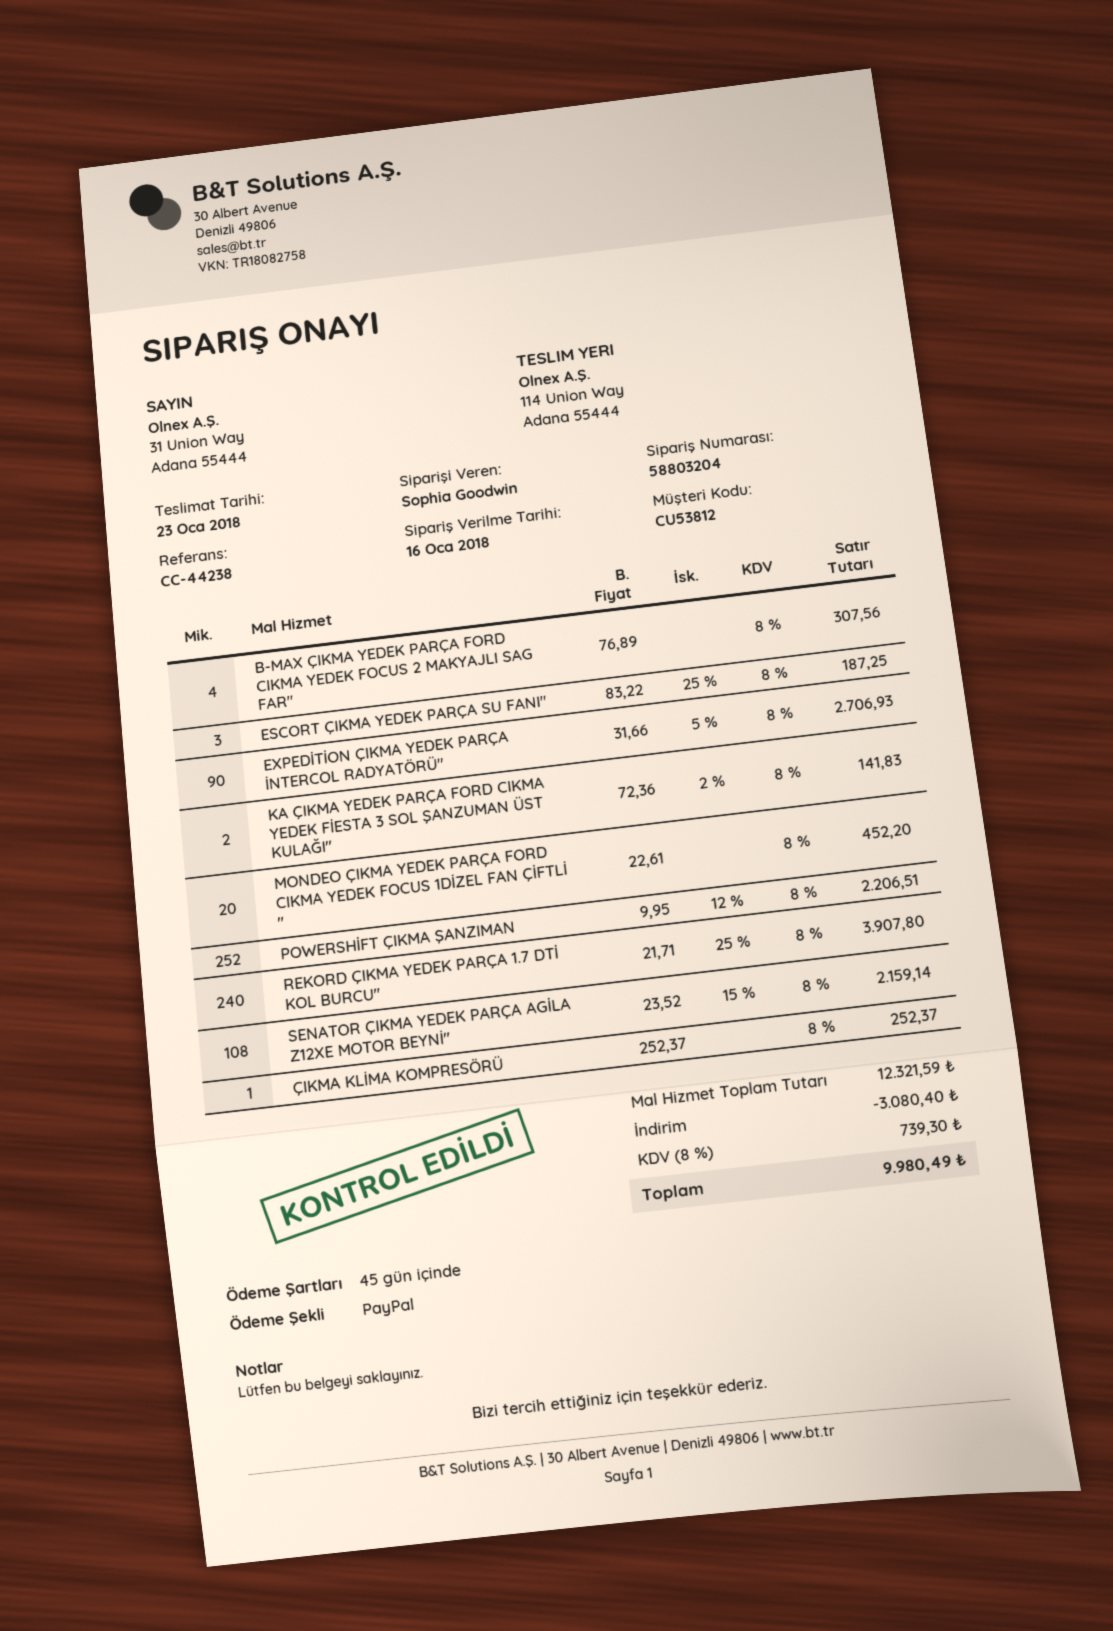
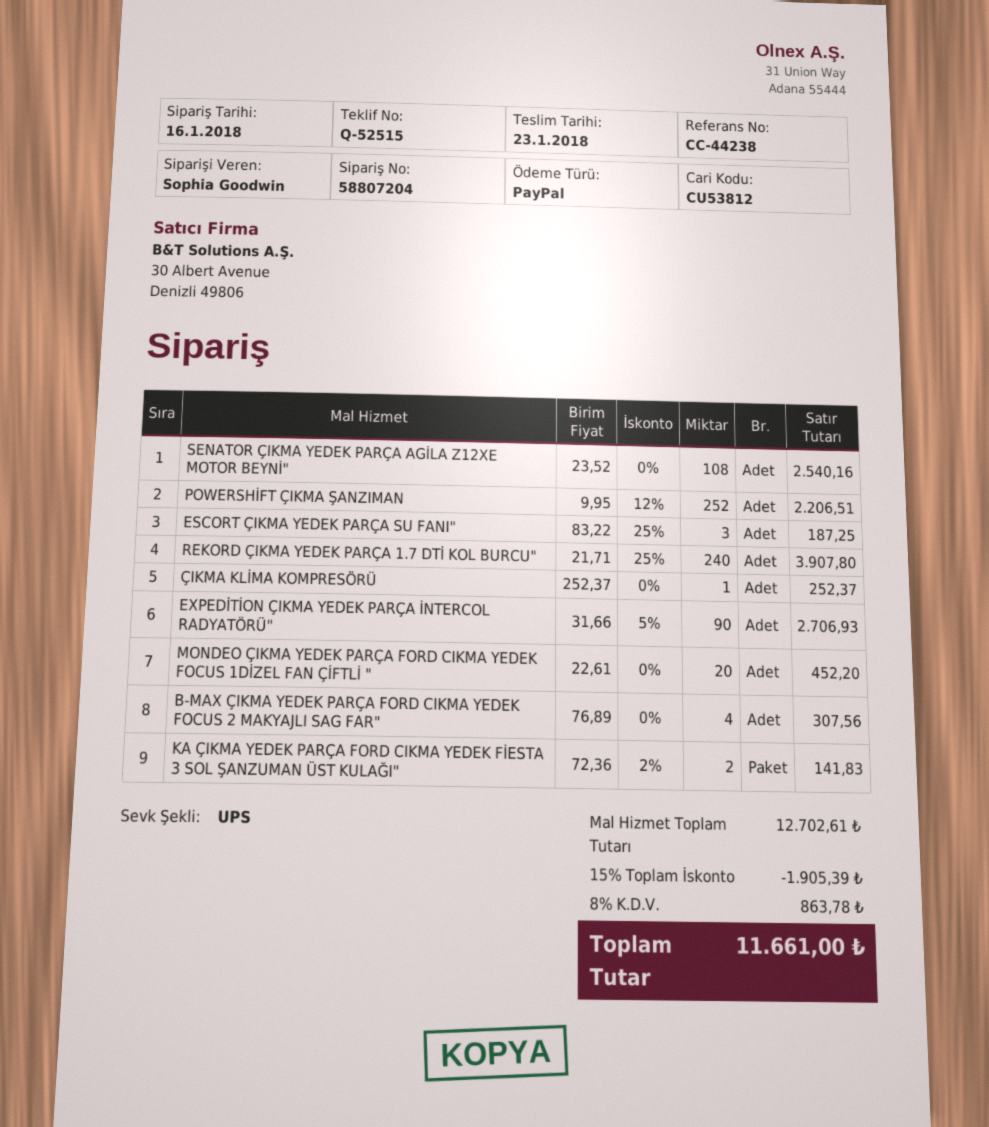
order number: 58803204 -> 58807204
SENATOR ÇIKMA YEDEK PARÇA AGİLA Z12XE MOTOR BEYNİ": 108 x 23.52 - 15% = 2159.14 -> 108 x 23.52 = 2540.16
subtotal: 12321.59 -> 12702.61
discount: 3080.40 -> 1905.39
tax: 8% = 739.30 -> 8% = 863.78
total: 9980.49 -> 11661.00

